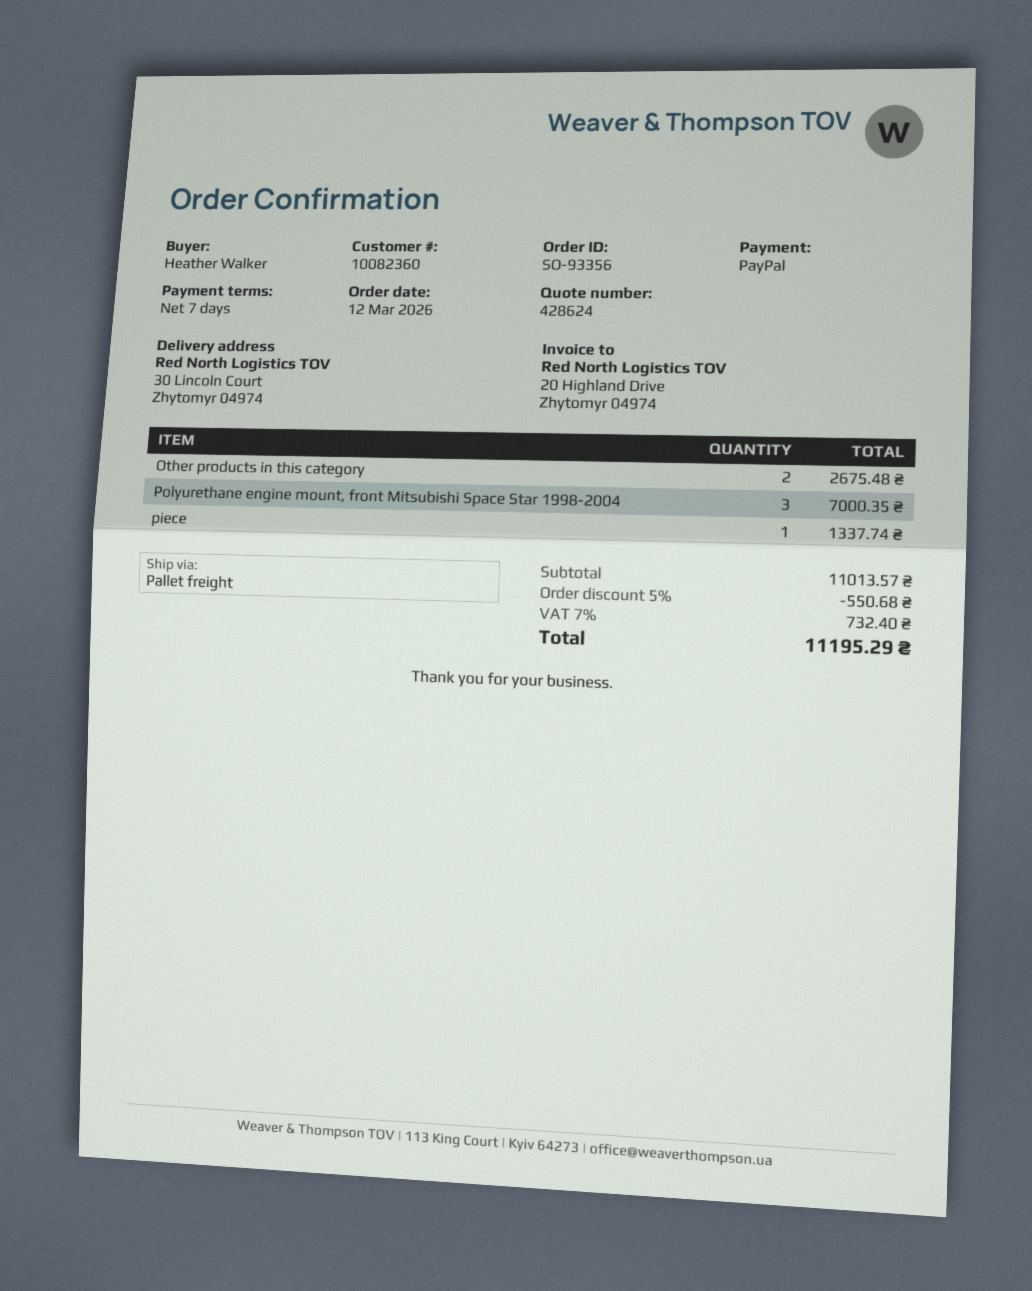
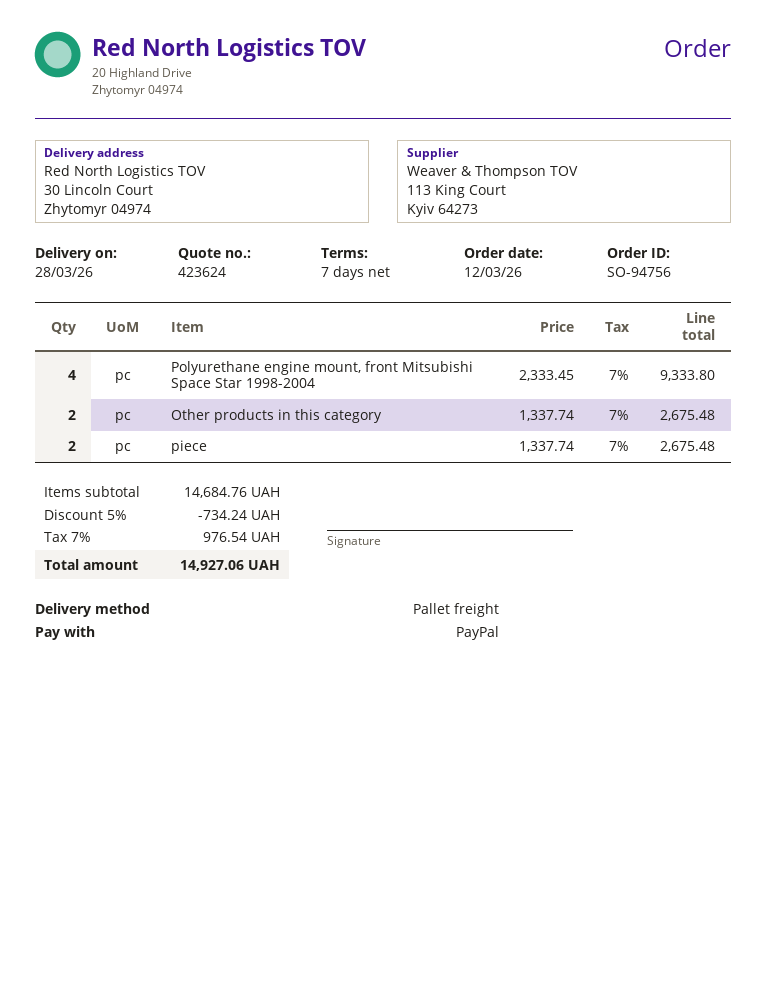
quote number: 428624 -> 423624
order number: SO-93356 -> SO-94756
Polyurethane engine mount, front Mitsubishi Space Star 1998-2004: 3 for 7000.35 -> 4 for 9333.80
piece: 1 for 1337.74 -> 2 for 2675.48
subtotal: 11013.57 -> 14684.76
discount: 5% = 550.68 -> 5% = 734.24
tax: 7% = 732.40 -> 7% = 976.54
total: 11195.29 -> 14927.06

